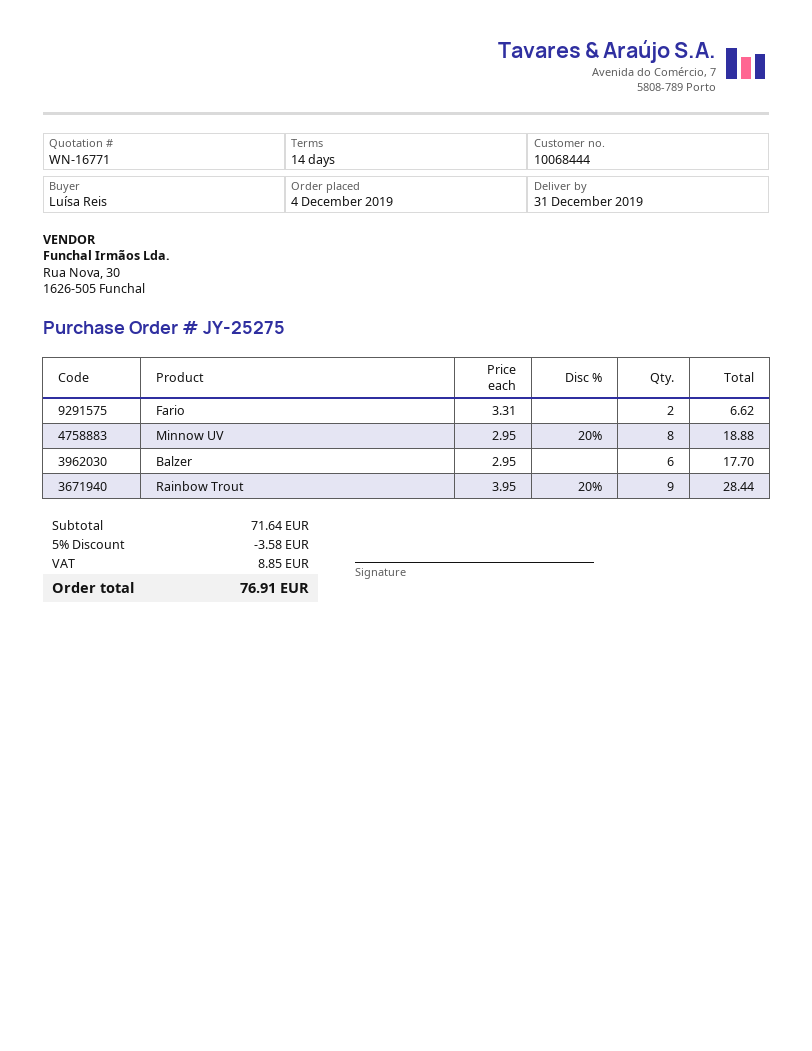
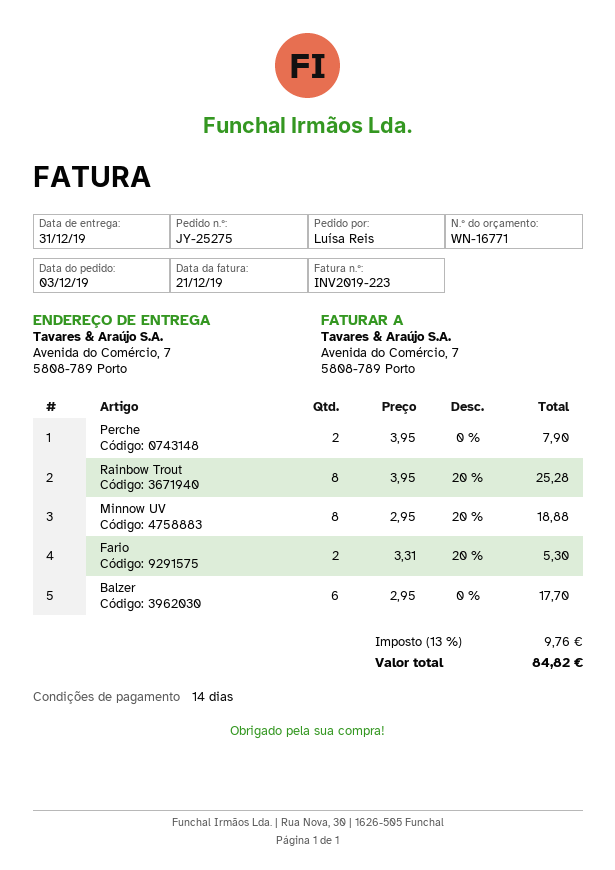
order date: 2019-12-04 -> 2019-12-03
Fario: 2 x 3.31 = 6.62 -> 2 x 3.31 - 20% = 5.30
Rainbow Trout: 9 x 3.95 - 20% = 28.44 -> 8 x 3.95 - 20% = 25.28
Perche: none -> 2 x 3.95 = 7.90
discount: 5% = 3.58 -> none
tax: 8.85 -> 9.76
total: 76.91 -> 84.82

